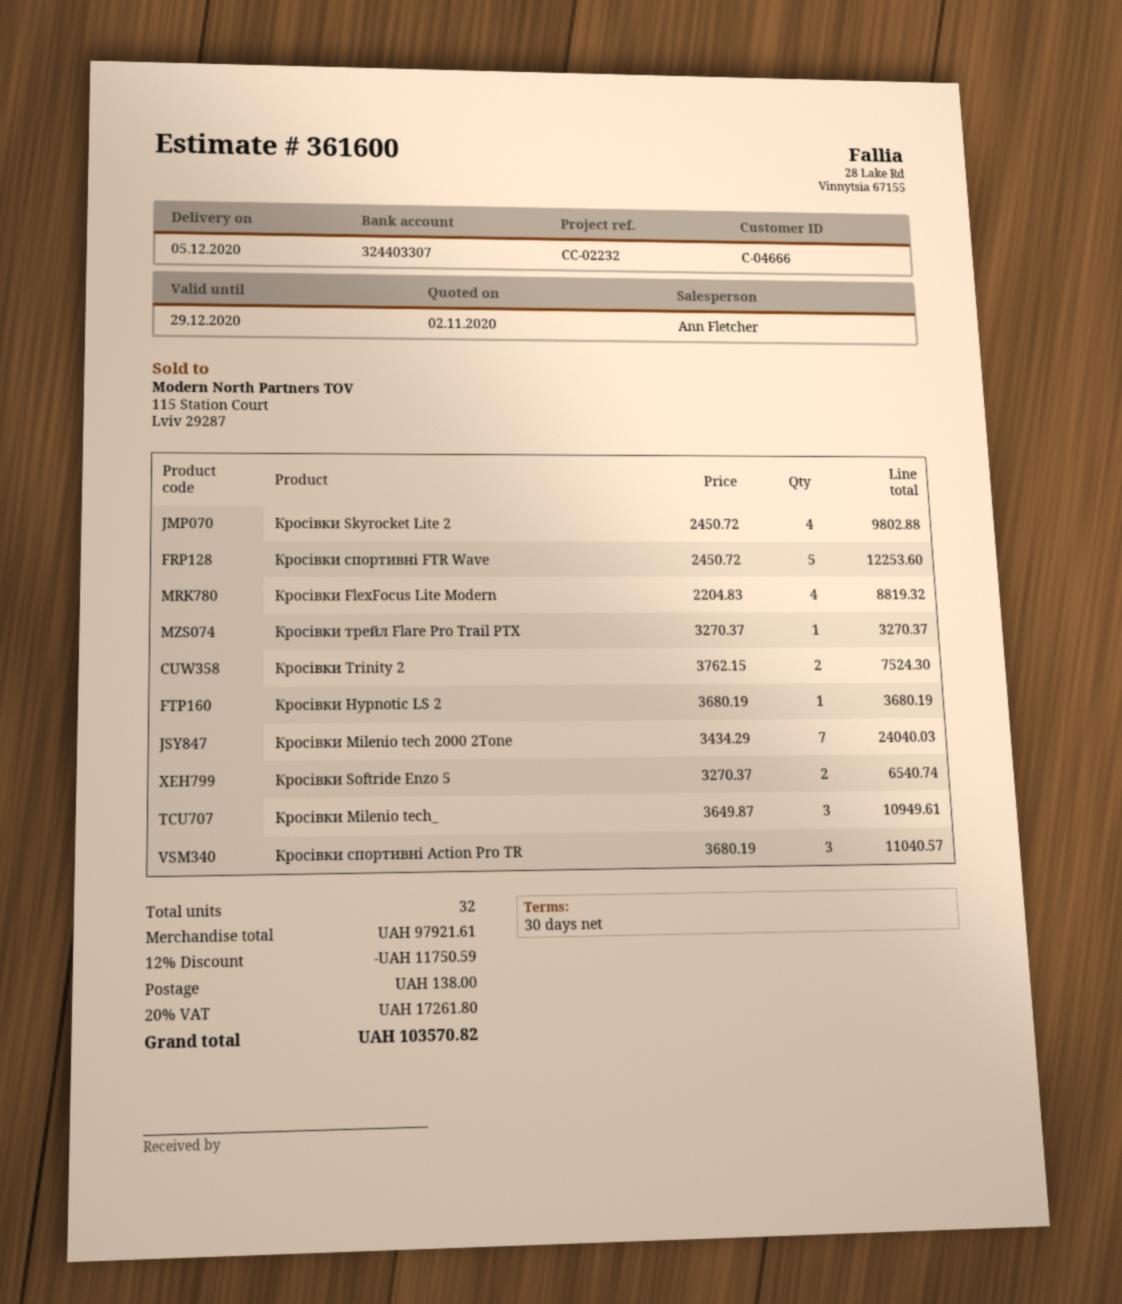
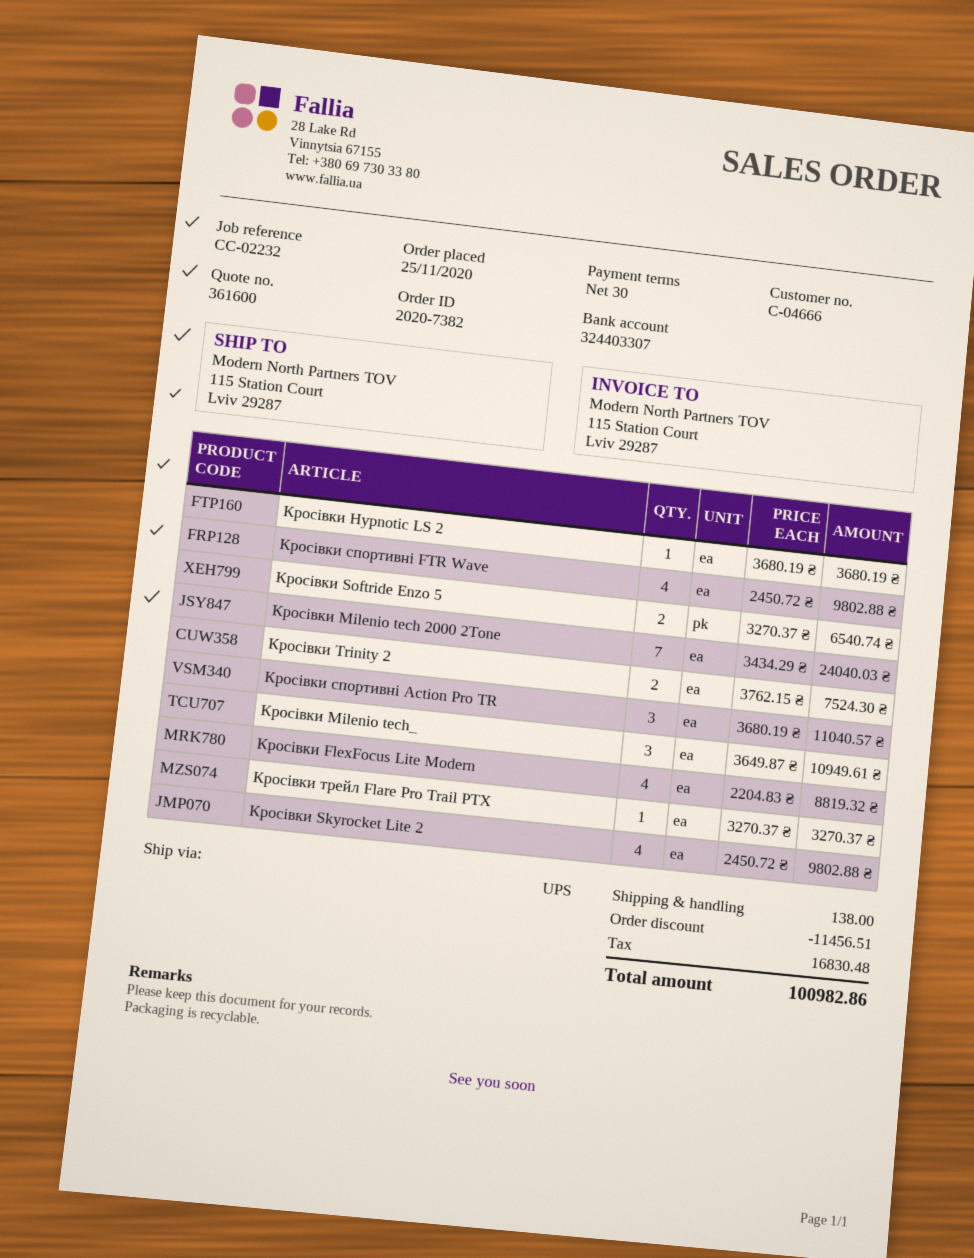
Кросівки спортивні FTR Wave: 5 x 2450.72 = 12253.60 -> 4 x 2450.72 = 9802.88
discount: 11750.59 -> 11456.51
tax: 17261.80 -> 16830.48
total: 103570.82 -> 100982.86

